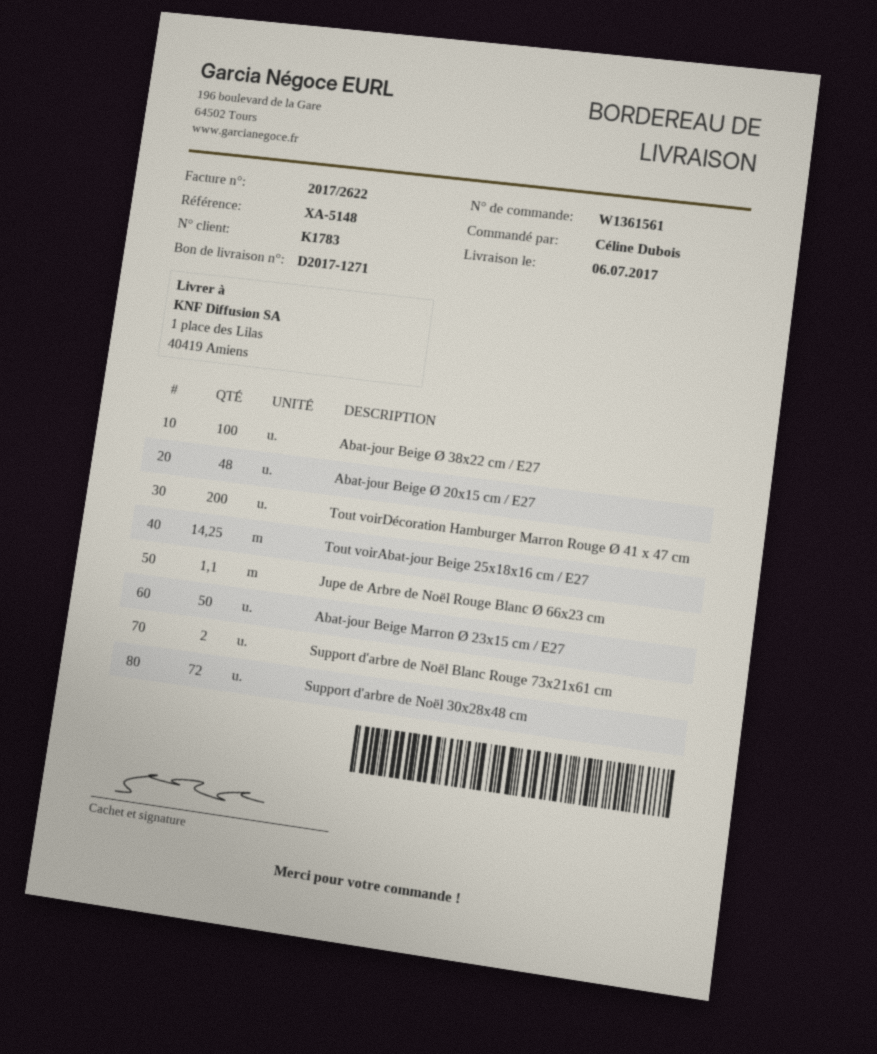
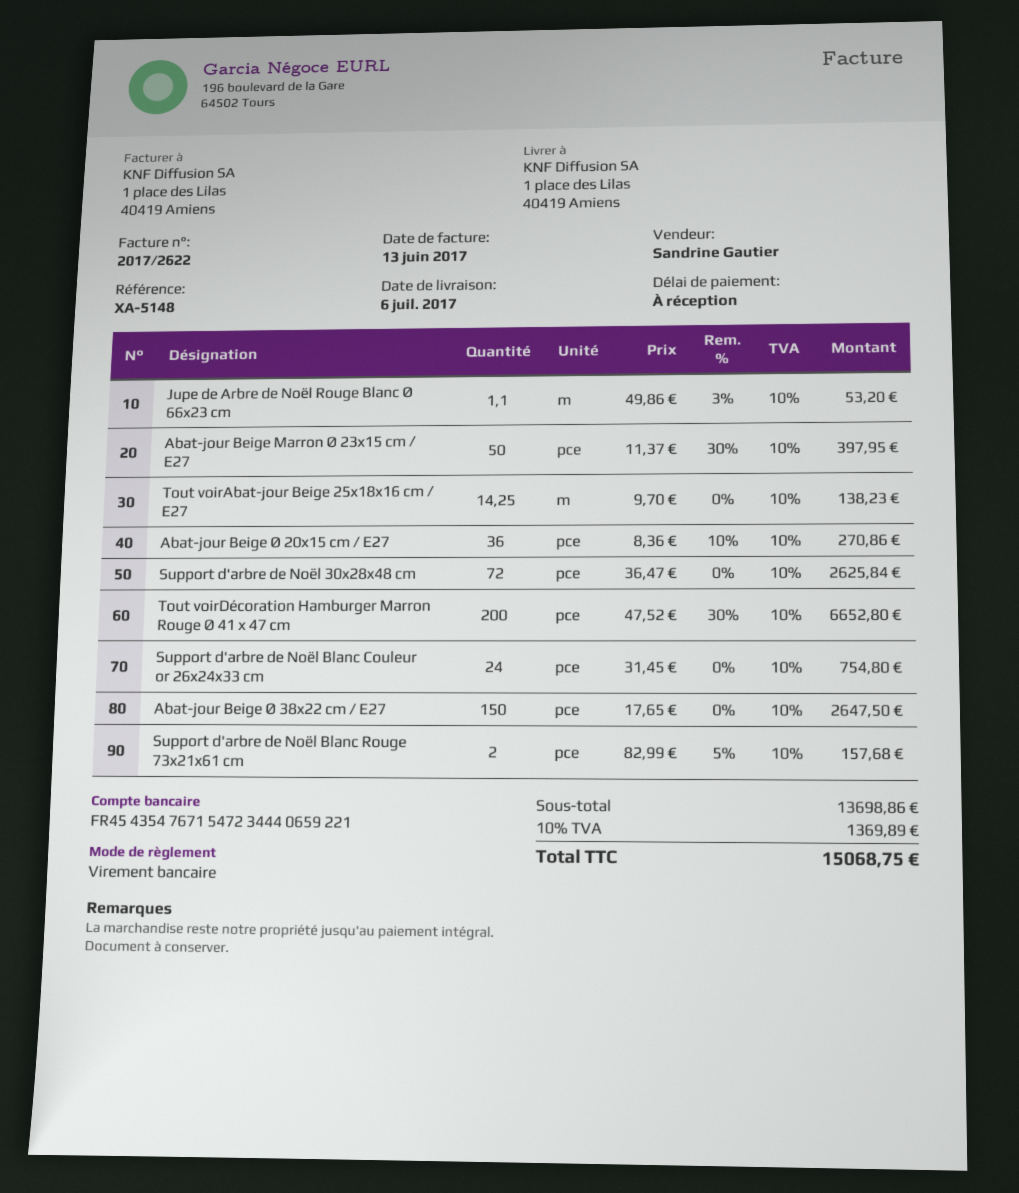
Abat-jour Beige Ø 38x22 cm / E27: 100 -> 150
Abat-jour Beige Ø 20x15 cm / E27: 48 -> 36
Support d'arbre de Noël Blanc Couleur or 26x24x33 cm: none -> 24

